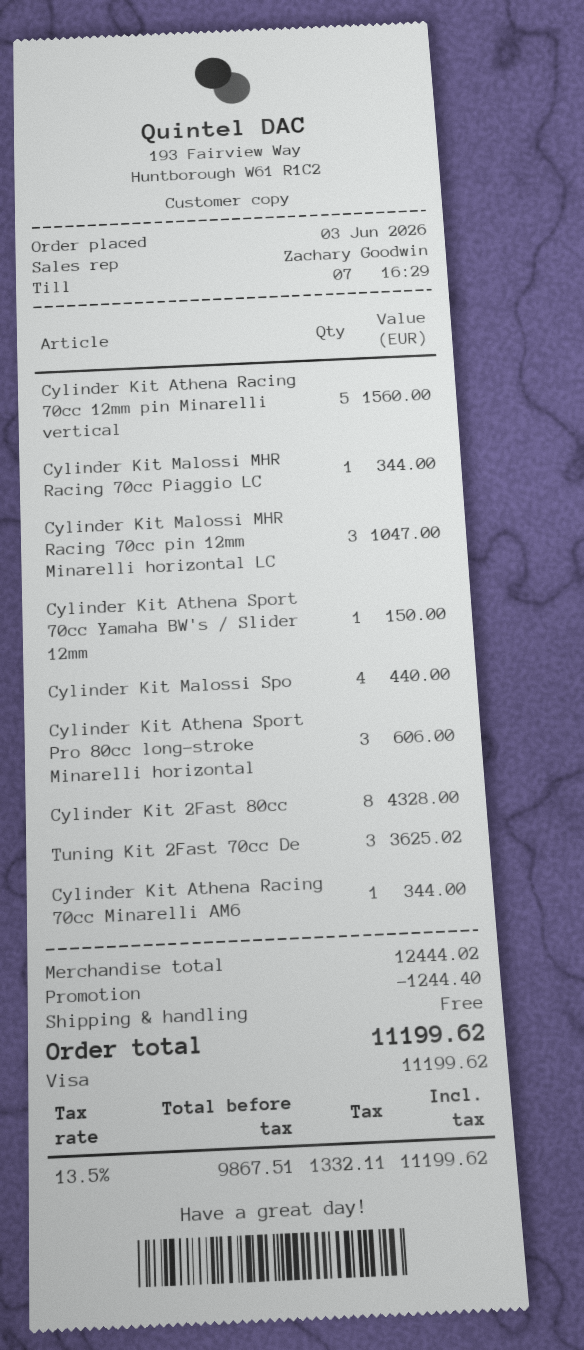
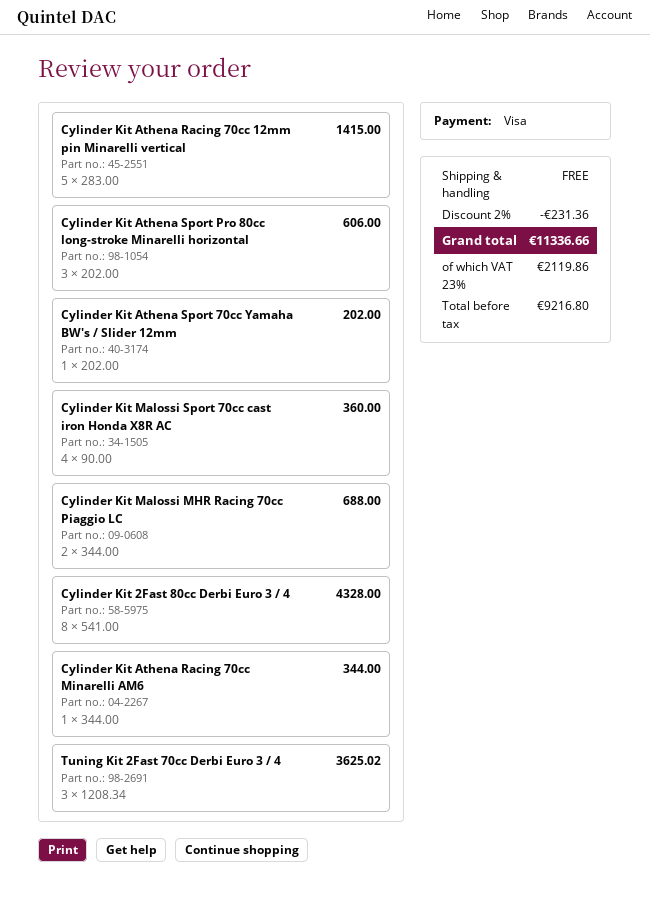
Cylinder Kit Athena Racing 70cc 12mm pin Minarelli vertical: 5 for 1560.00 -> 5 for 1415.00
Cylinder Kit Malossi MHR Racing 70cc Piaggio LC: 1 for 344.00 -> 2 for 688.00
Cylinder Kit Malossi MHR Racing 70cc pin 12mm Minarelli horizontal LC: 3 for 1047.00 -> none
Cylinder Kit Athena Sport 70cc Yamaha BW's / Slider 12mm: 1 for 150.00 -> 1 for 202.00
Cylinder Kit Malossi Spo: 4 for 440.00 -> 4 for 360.00
discount: 1244.40 -> 231.36
net: 9867.51 -> 9216.80
tax: 13.5% = 1332.11 -> 23% = 2119.86
total: 11199.62 -> 11336.66

